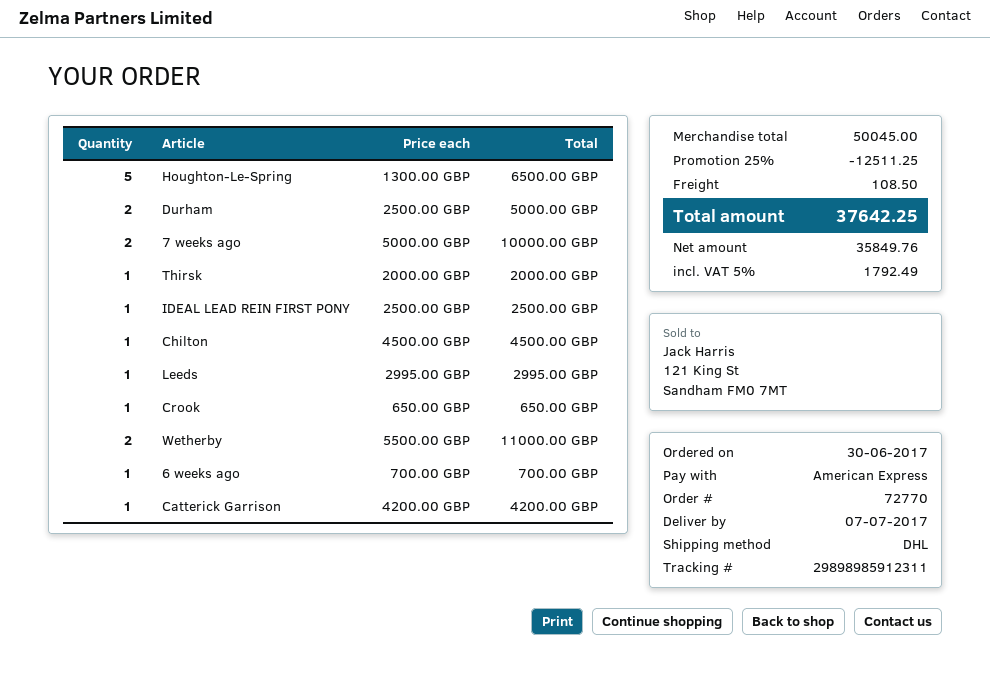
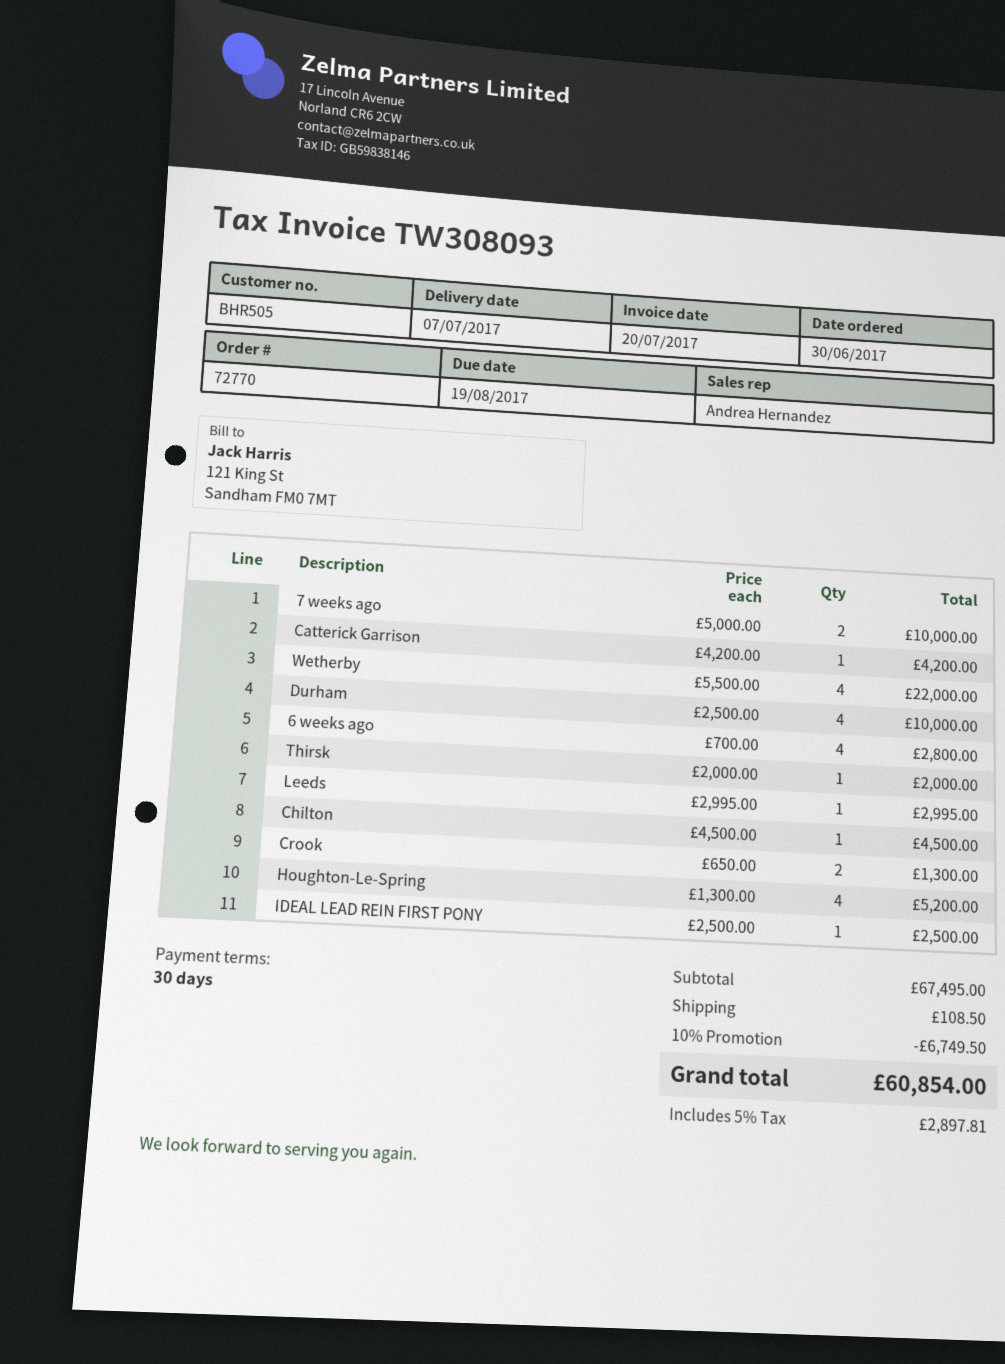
Houghton-Le-Spring: 5 x 1300.00 = 6500.00 -> 4 x 1300.00 = 5200.00
Durham: 2 x 2500.00 = 5000.00 -> 4 x 2500.00 = 10000.00
Crook: 1 x 650.00 = 650.00 -> 2 x 650.00 = 1300.00
Wetherby: 2 x 5500.00 = 11000.00 -> 4 x 5500.00 = 22000.00
6 weeks ago: 1 x 700.00 = 700.00 -> 4 x 700.00 = 2800.00
subtotal: 50045.00 -> 67495.00
discount: 25% = 12511.25 -> 10% = 6749.50
tax: 5% = 1792.49 -> 5% = 2897.81
total: 37642.25 -> 60854.00

